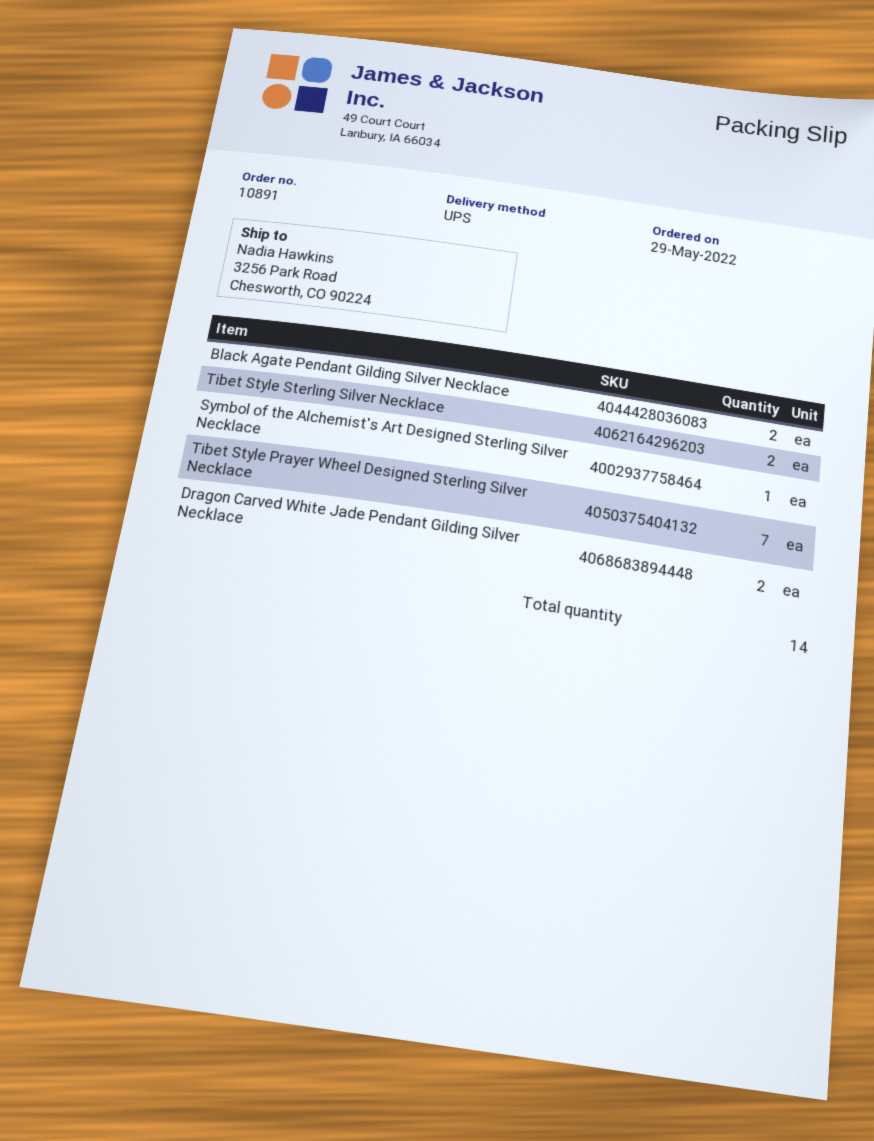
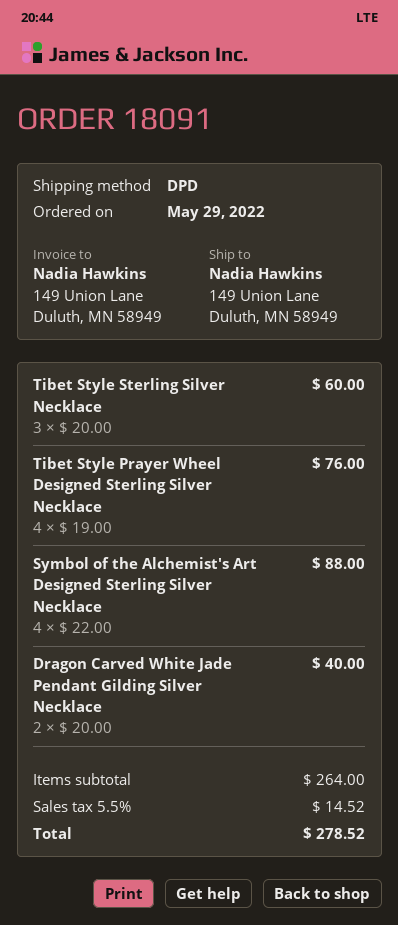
order number: 10891 -> 18091
shipping method: UPS -> DPD
ship to: 3256 Park Road, Chesworth, CO 90224 -> 149 Union Lane, Duluth, MN 58949
Black Agate Pendant Gilding Silver Necklace: 2 -> none
Tibet Style Sterling Silver Necklace: 2 -> 3
Symbol of the Alchemist's Art Designed Sterling Silver Necklace: 1 -> 4
Tibet Style Prayer Wheel Designed Sterling Silver Necklace: 7 -> 4

